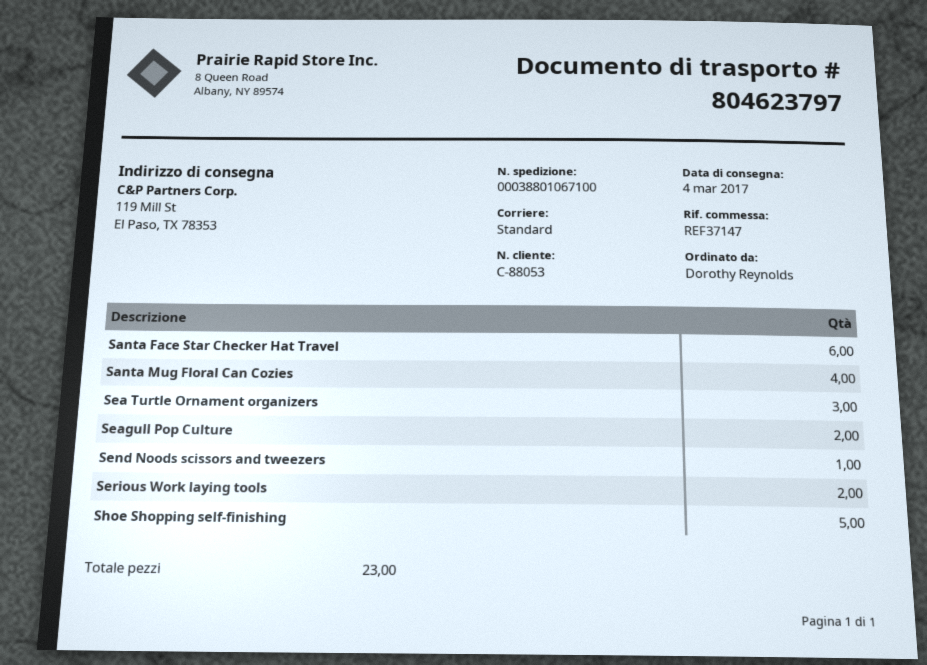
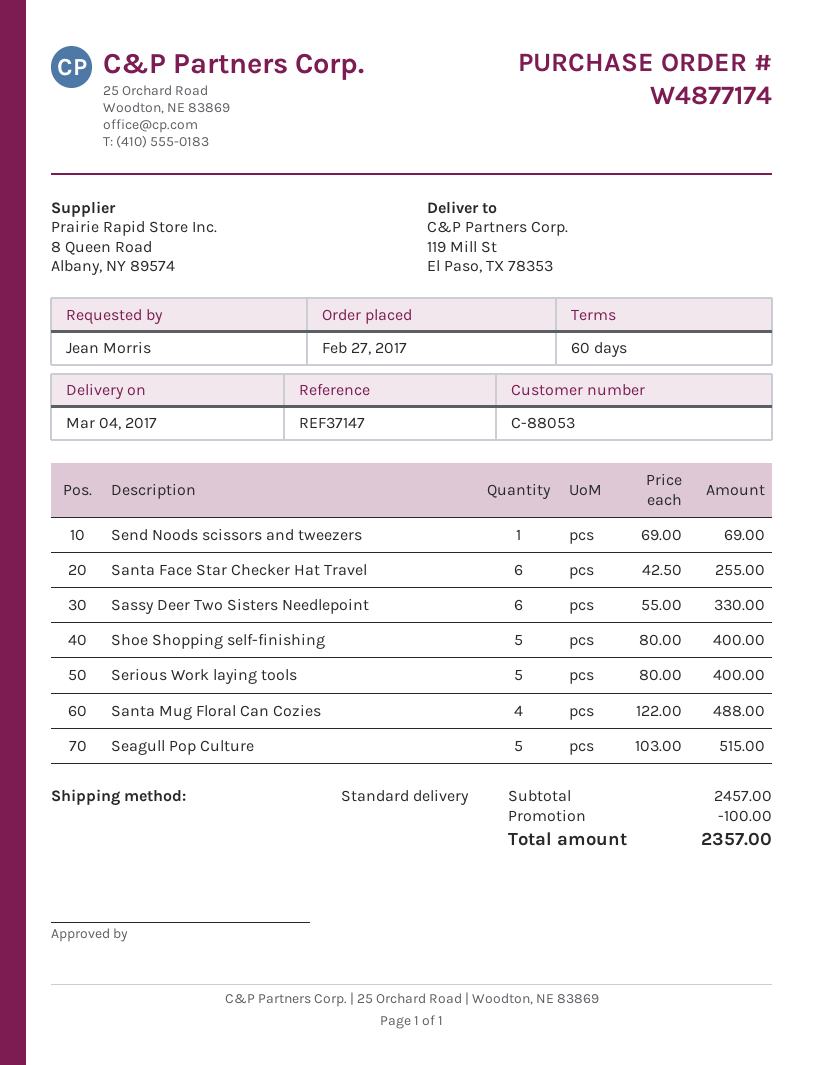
ordered by: Dorothy Reynolds -> Jean Morris
Sea Turtle Ornament organizers: 3 -> none
Seagull Pop Culture: 2 -> 5
Serious Work laying tools: 2 -> 5
Sassy Deer Two Sisters Needlepoint: none -> 6

